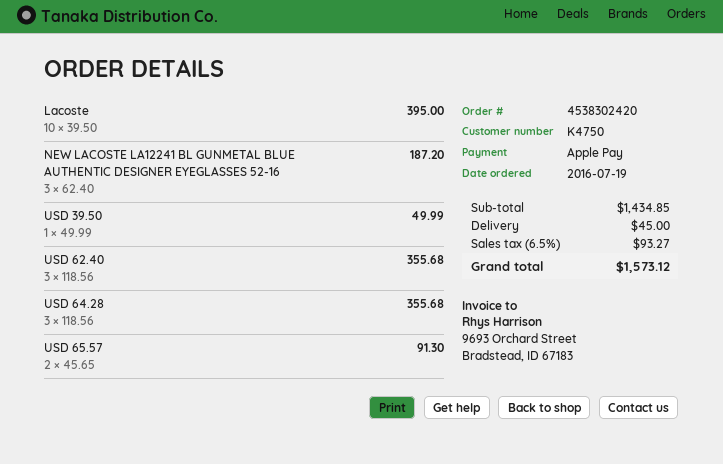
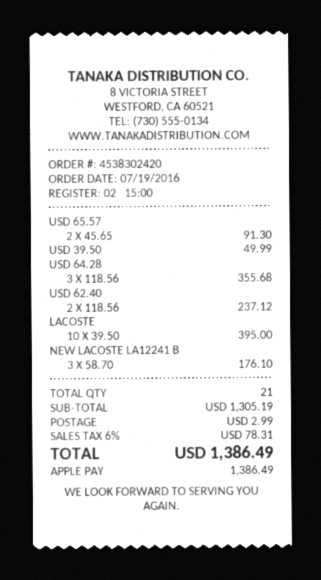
NEW LACOSTE LA12241 BL GUNMETAL BLUE AUTHENTIC DESIGNER EYEGLASSES 52-16: 3 x 62.40 = 187.20 -> 3 x 58.70 = 176.10
USD 62.40: 3 x 118.56 = 355.68 -> 2 x 118.56 = 237.12
subtotal: 1434.85 -> 1305.19
shipping: 45.00 -> 2.99
tax: 6.5% = 93.27 -> 6% = 78.31
total: 1573.12 -> 1386.49

